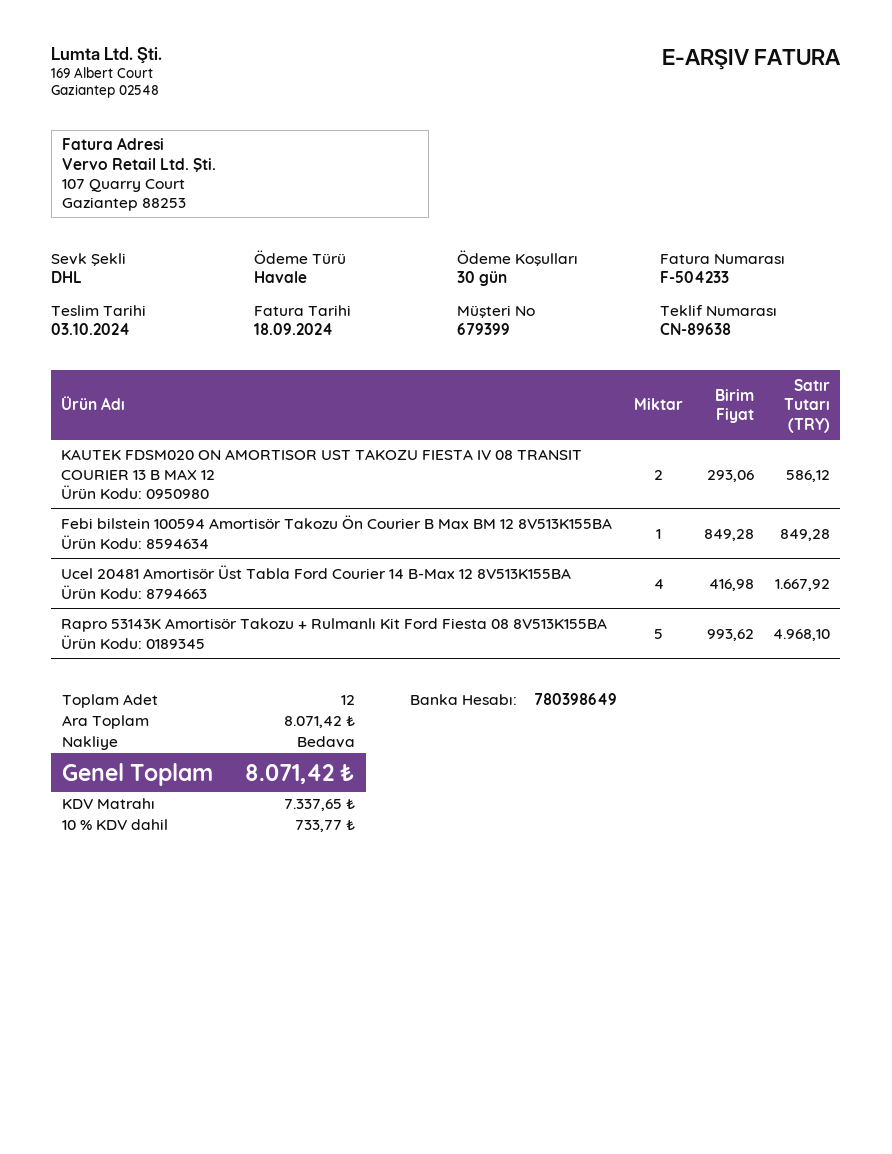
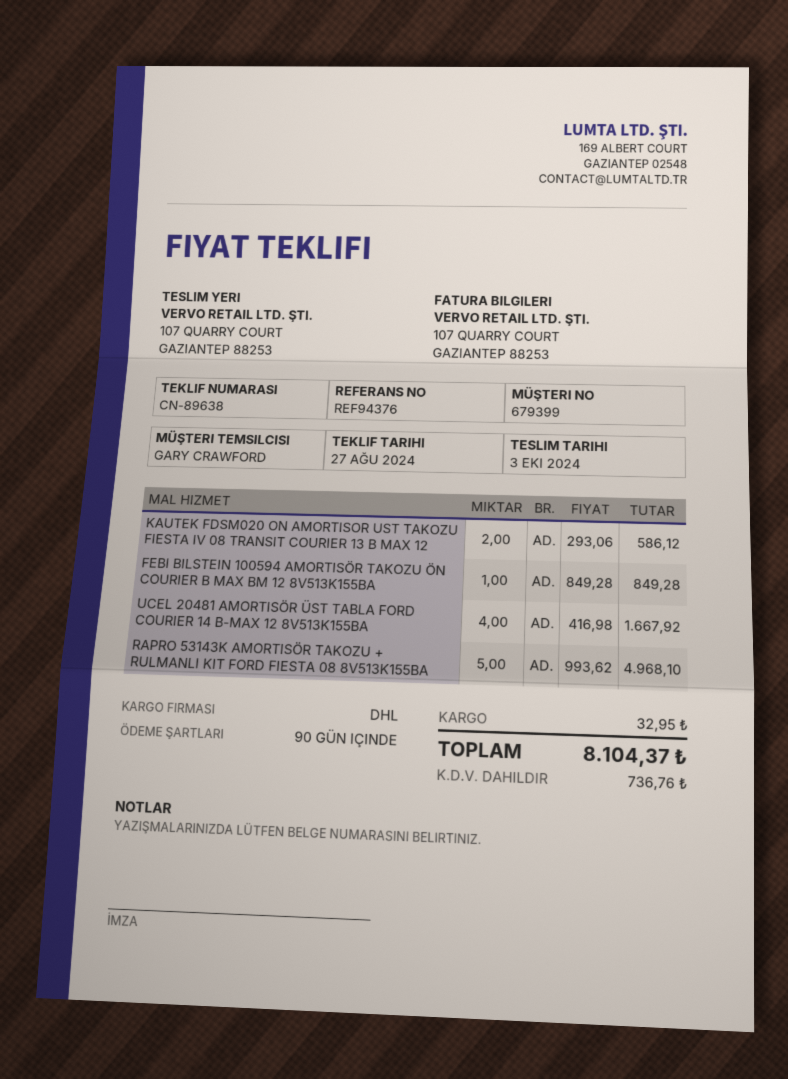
payment terms: 30 days -> 90 days
shipping: 0.00 -> 32.95
tax: 733.77 -> 736.76
total: 8071.42 -> 8104.37

